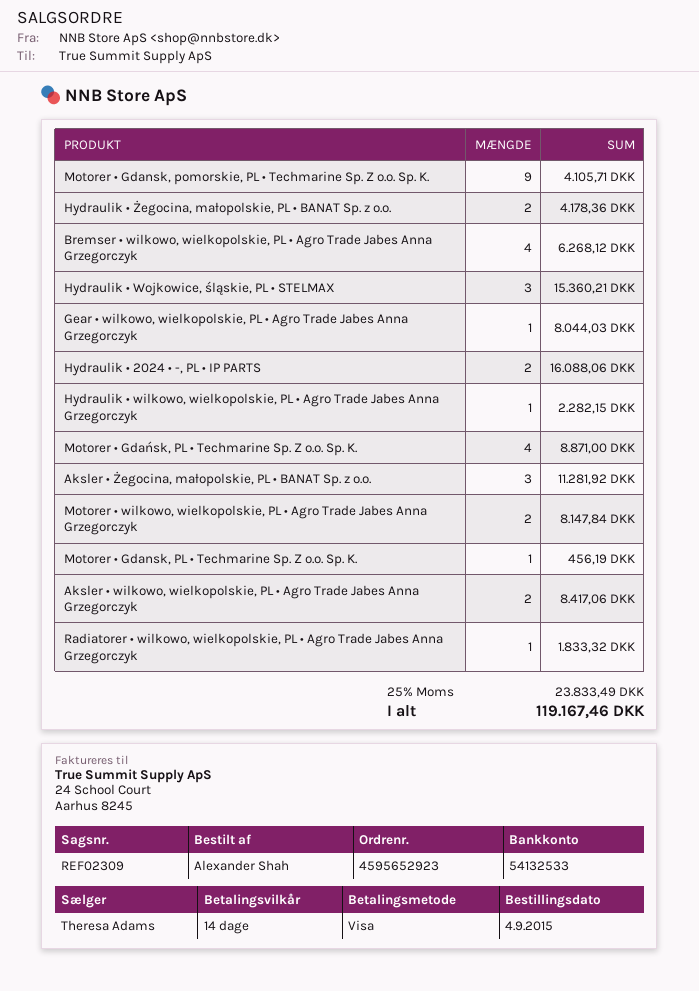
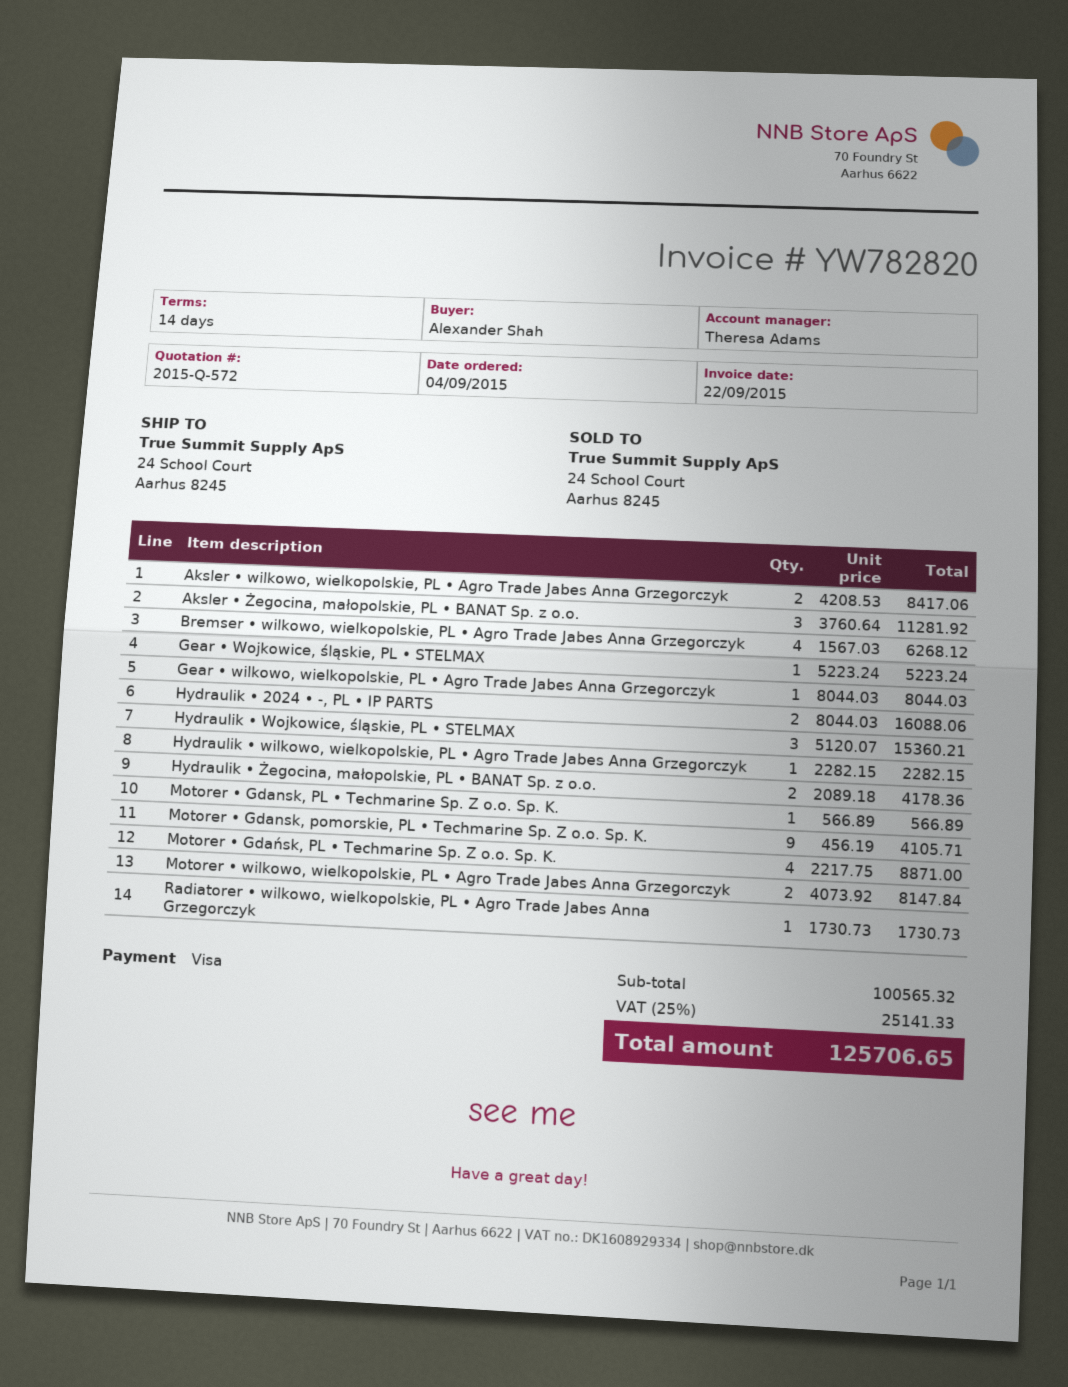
Motorer • Gdansk, PL • Techmarine Sp. Z o.o. Sp. K.: 1 for 456.19 -> 1 for 566.89
Radiatorer • wilkowo, wielkopolskie, PL • Agro Trade Jabes Anna Grzegorczyk: 1 for 1833.32 -> 1 for 1730.73
Gear • Wojkowice, śląskie, PL • STELMAX: none -> 1 for 5223.24
tax: 25% = 23833.49 -> 25% = 25141.33
total: 119167.46 -> 125706.65

